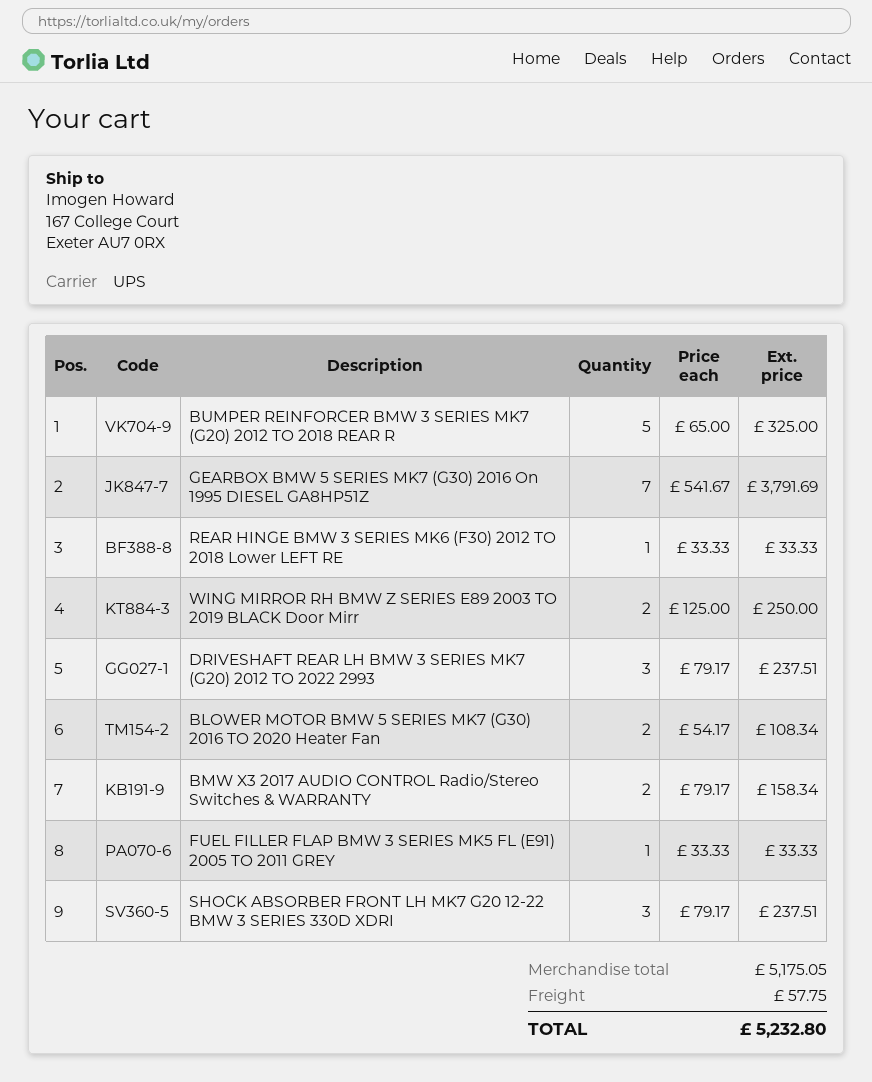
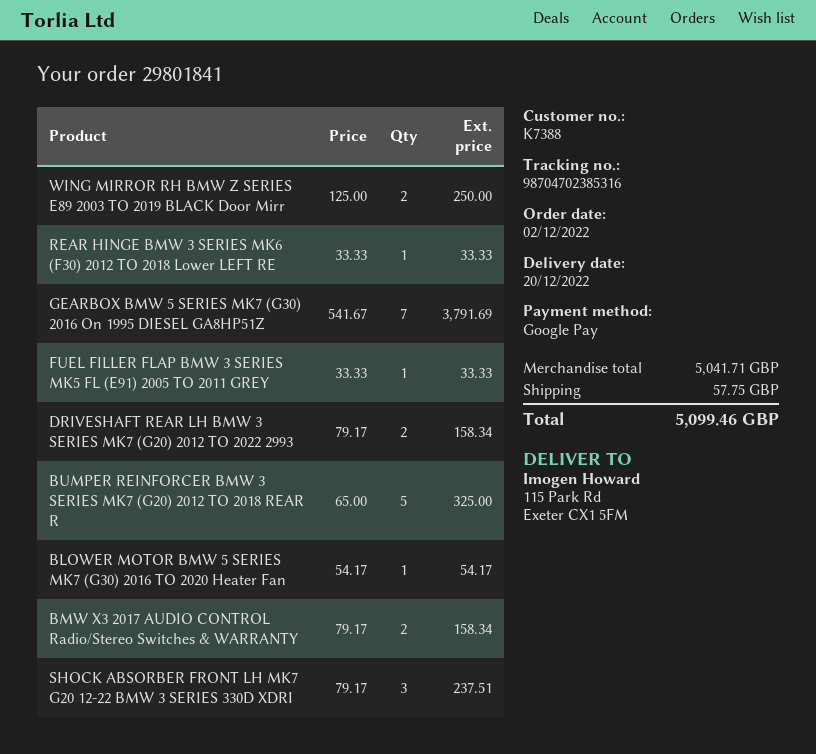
ship to: 167 College Court, Exeter AU7 0RX -> 115 Park Rd, Exeter CX1 5FM
DRIVESHAFT REAR LH BMW 3 SERIES MK7 (G20) 2012 TO 2022 2993: 3 x 79.17 = 237.51 -> 2 x 79.17 = 158.34
BLOWER MOTOR BMW 5 SERIES MK7 (G30) 2016 TO 2020 Heater Fan: 2 x 54.17 = 108.34 -> 1 x 54.17 = 54.17
subtotal: 5175.05 -> 5041.71
total: 5232.80 -> 5099.46

